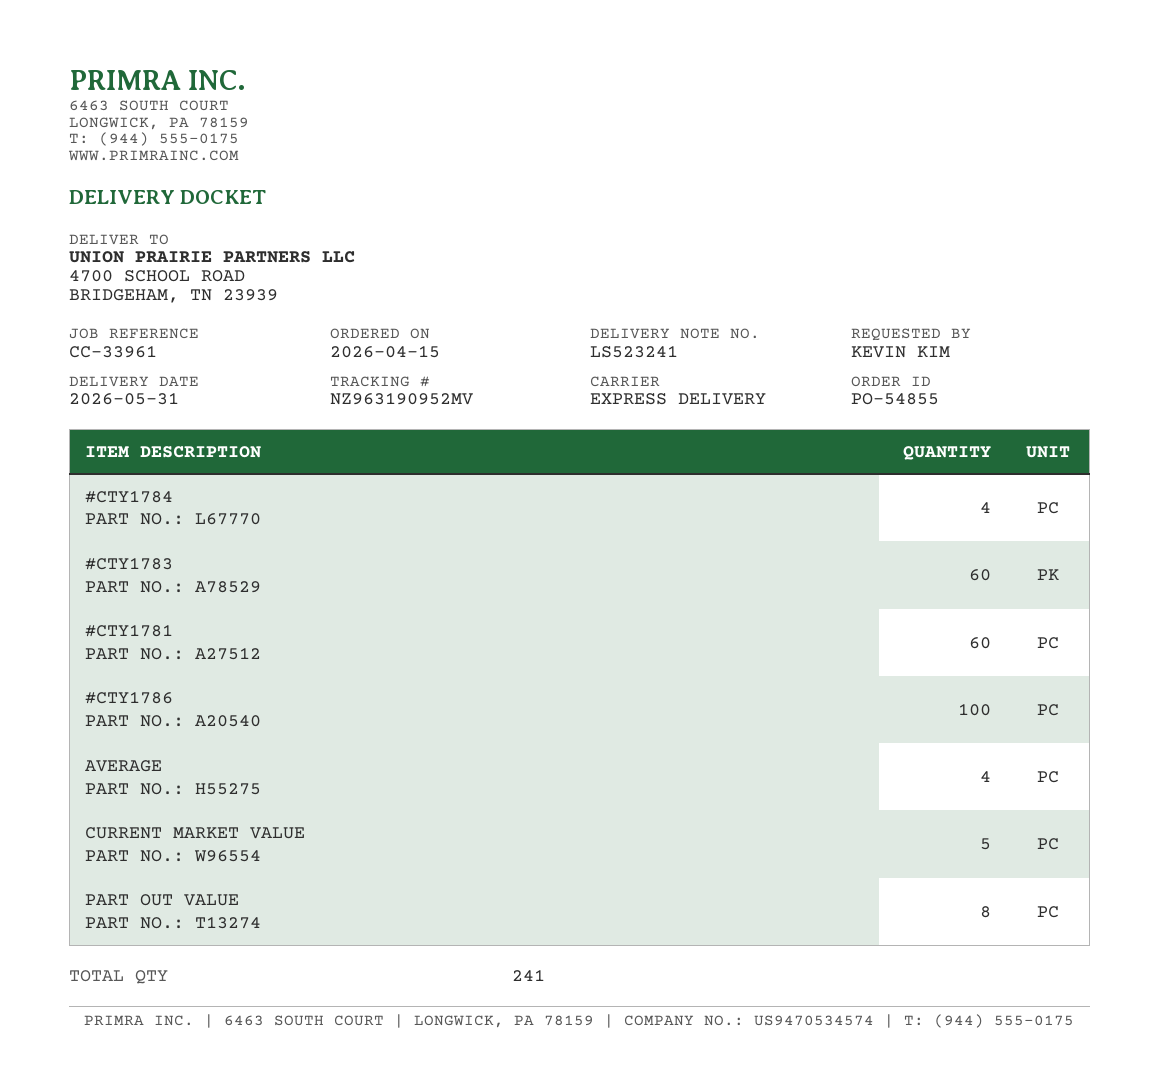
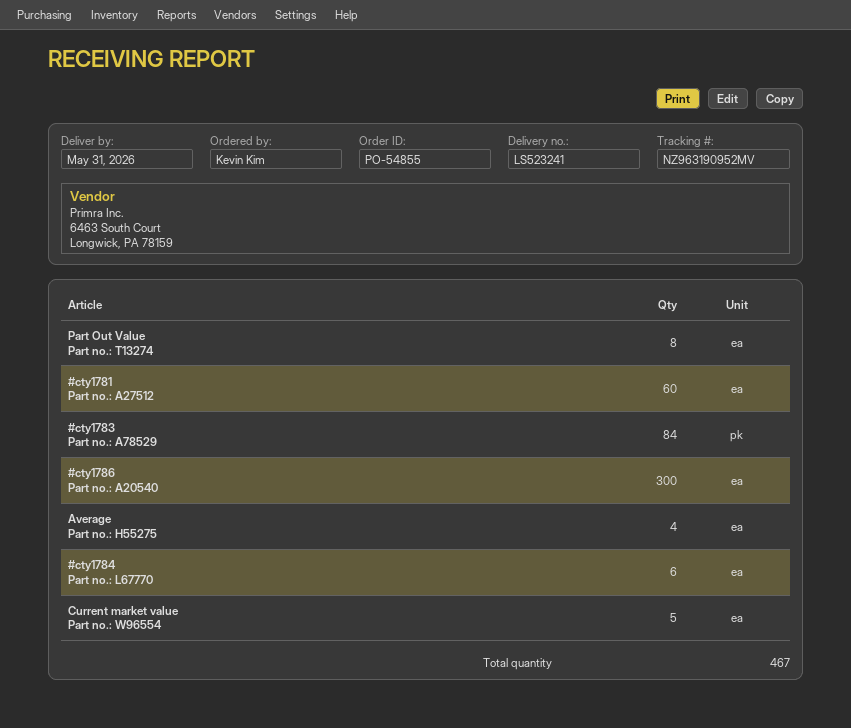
#CTY1784: 4 -> 6
#CTY1783: 60 -> 84
#CTY1786: 100 -> 300
total quantity: 241 -> 467

